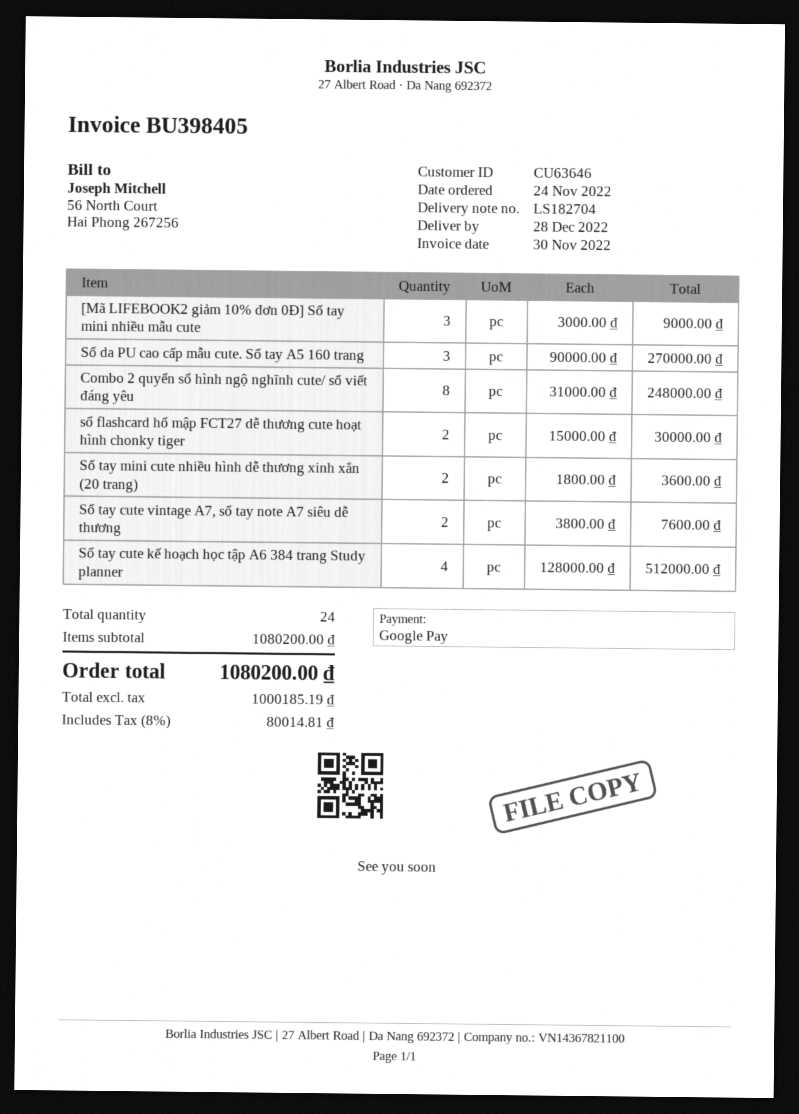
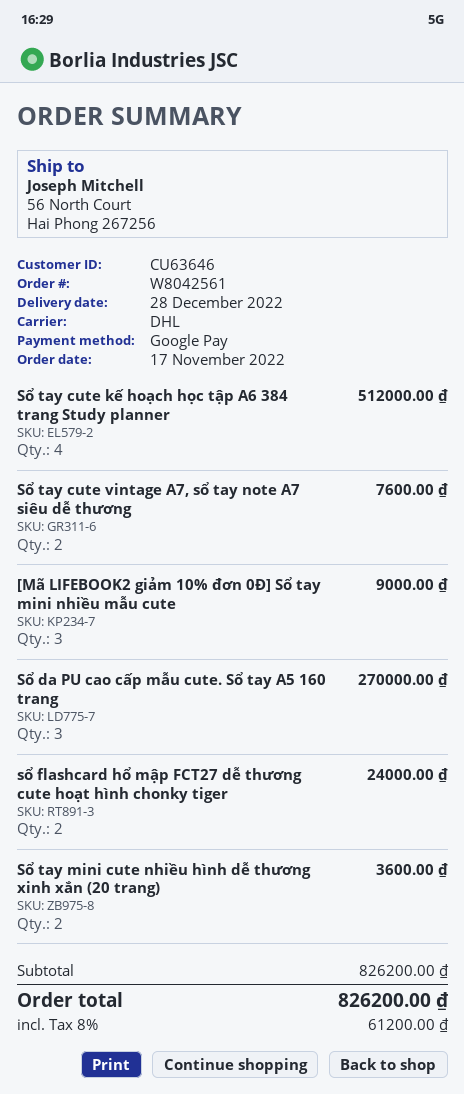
order date: 2022-11-24 -> 2022-11-17
Combo 2 quyển sổ hình ngộ nghĩnh cute/ sổ viết đáng yêu: 8 for 248000.00 -> none
sổ flashcard hổ mập FCT27 dễ thương cute hoạt hình chonky tiger: 2 for 30000.00 -> 2 for 24000.00
subtotal: 1080200.00 -> 826200.00
tax: 8% = 80014.81 -> 8% = 61200.00
total: 1080200.00 -> 826200.00

